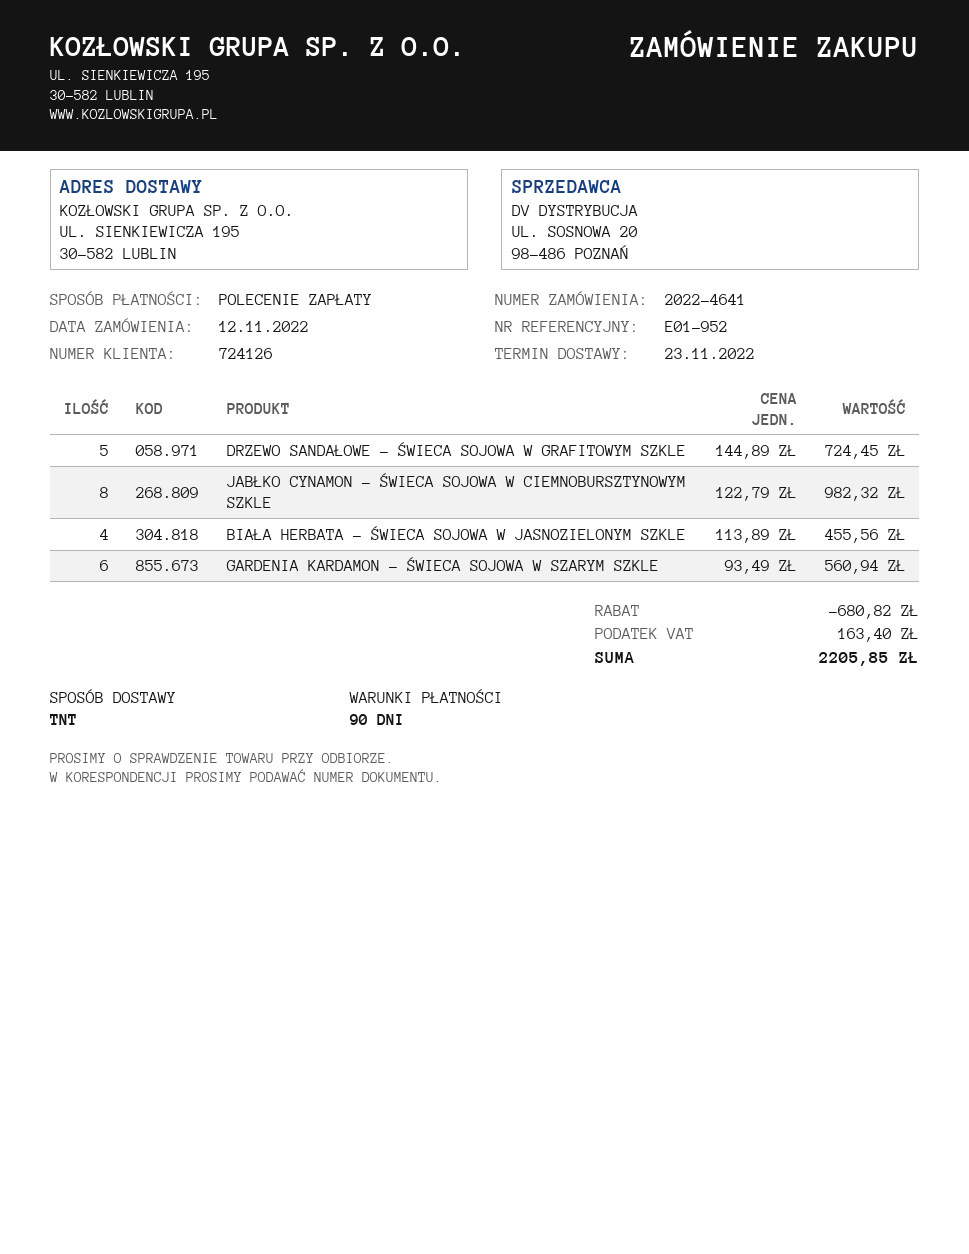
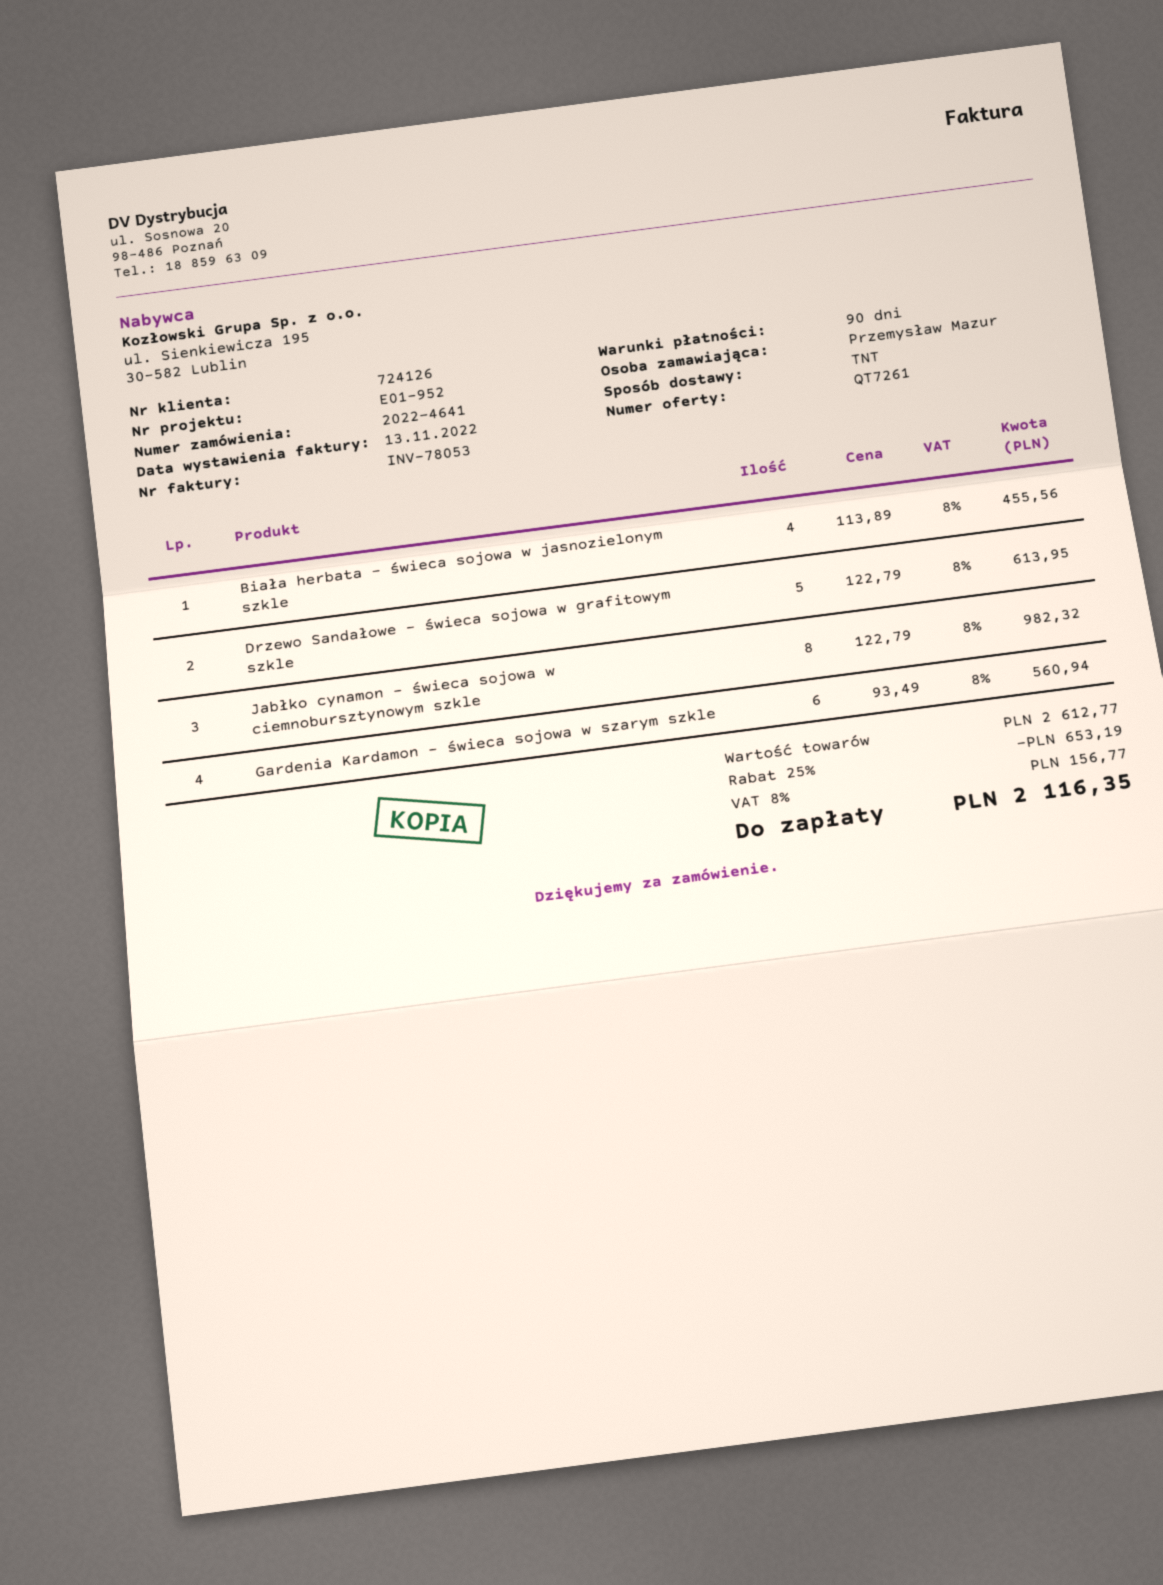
DRZEWO SANDAŁOWE - ŚWIECA SOJOWA W GRAFITOWYM SZKLE: 5 x 144.89 = 724.45 -> 5 x 122.79 = 613.95
discount: 680.82 -> 653.19
tax: 163.40 -> 156.77
total: 2205.85 -> 2116.35

